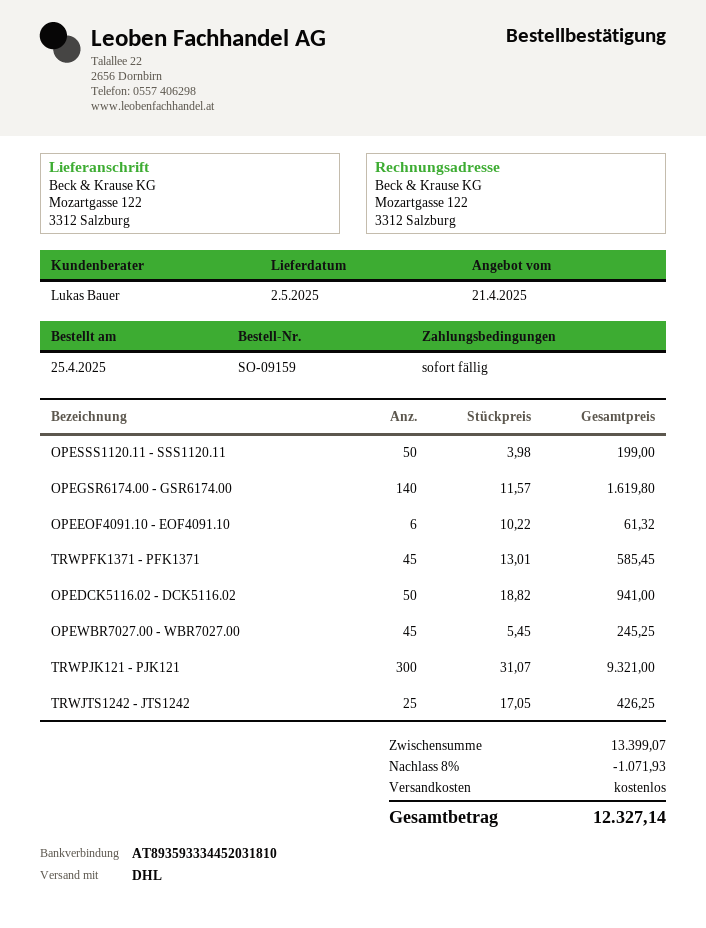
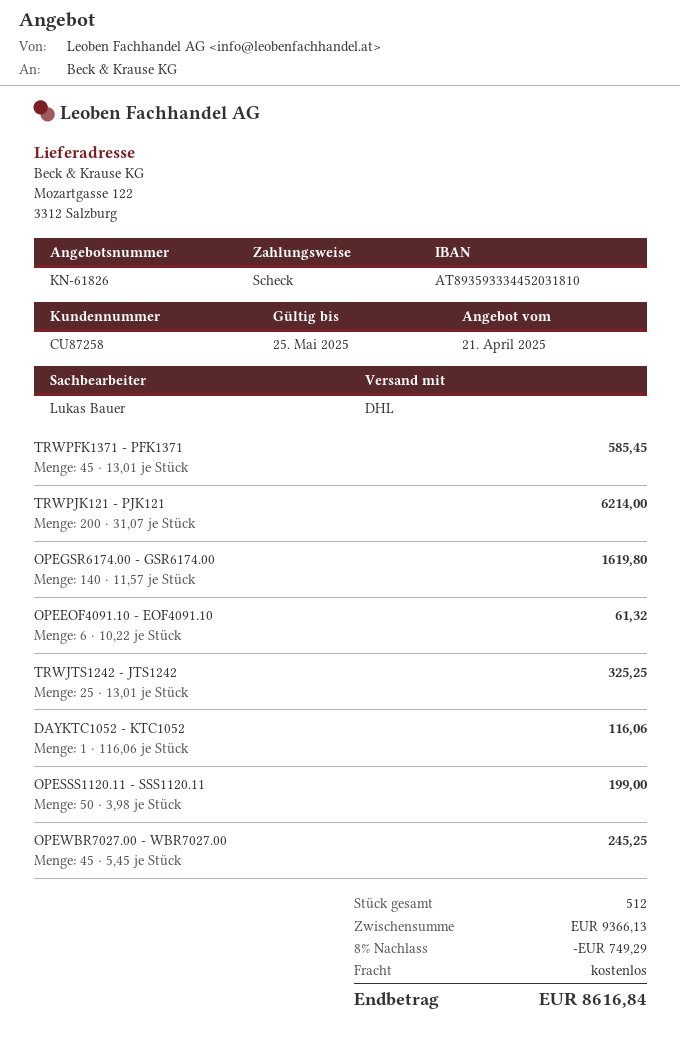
OPEDCK5116.02 - DCK5116.02: 50 x 18.82 = 941.00 -> none
TRWPJK121 - PJK121: 300 x 31.07 = 9321.00 -> 200 x 31.07 = 6214.00
TRWJTS1242 - JTS1242: 25 x 17.05 = 426.25 -> 25 x 13.01 = 325.25
DAYKTC1052 - KTC1052: none -> 1 x 116.06 = 116.06
subtotal: 13399.07 -> 9366.13
discount: 8% = 1071.93 -> 8% = 749.29
total: 12327.14 -> 8616.84

